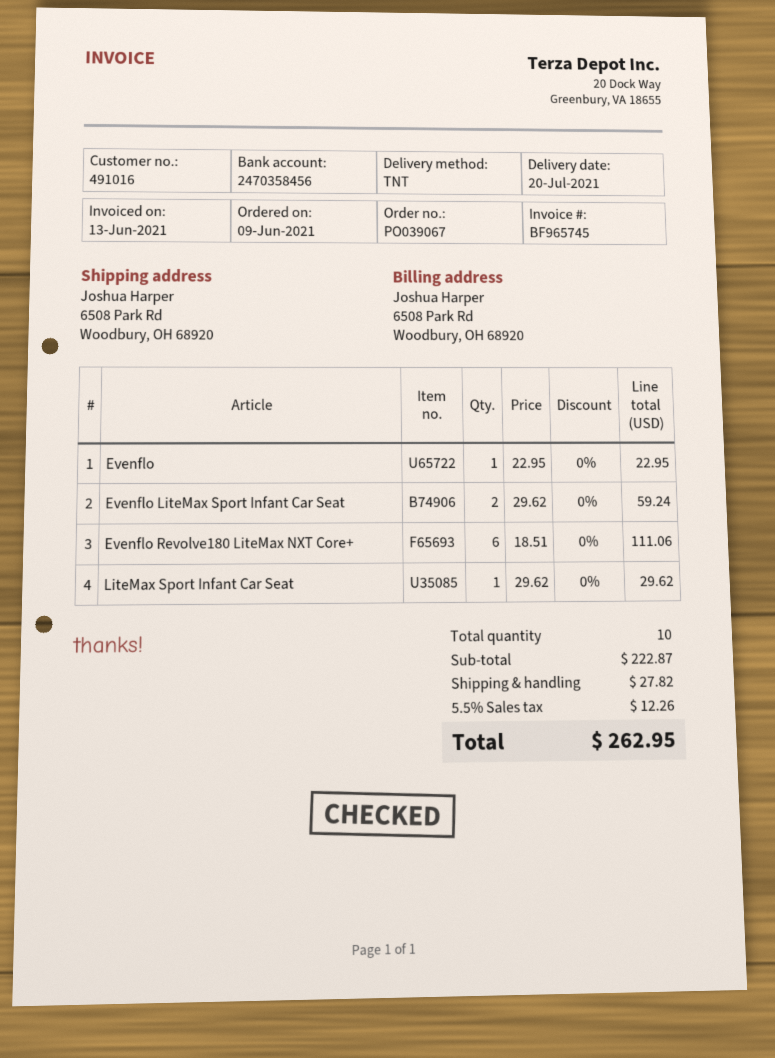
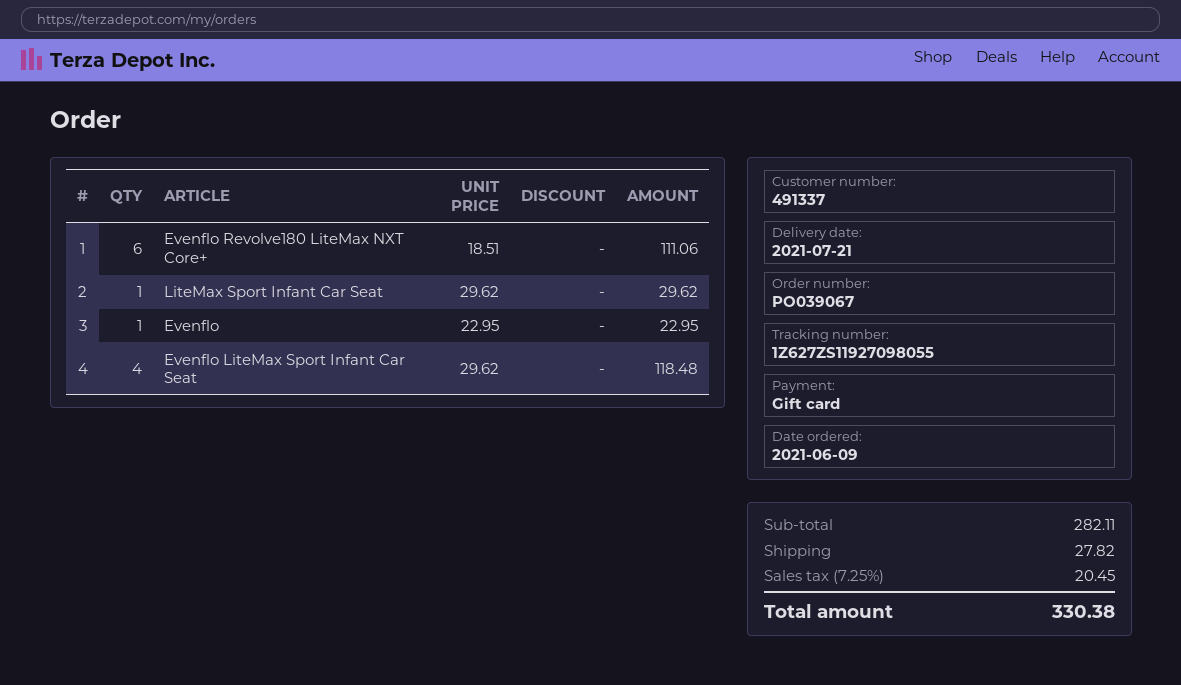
delivery date: 2021-07-20 -> 2021-07-21
customer number: 491016 -> 491337
Evenflo LiteMax Sport Infant Car Seat: 2 x 29.62 = 59.24 -> 4 x 29.62 = 118.48
subtotal: 222.87 -> 282.11
tax: 5.5% = 12.26 -> 7.25% = 20.45
total: 262.95 -> 330.38

